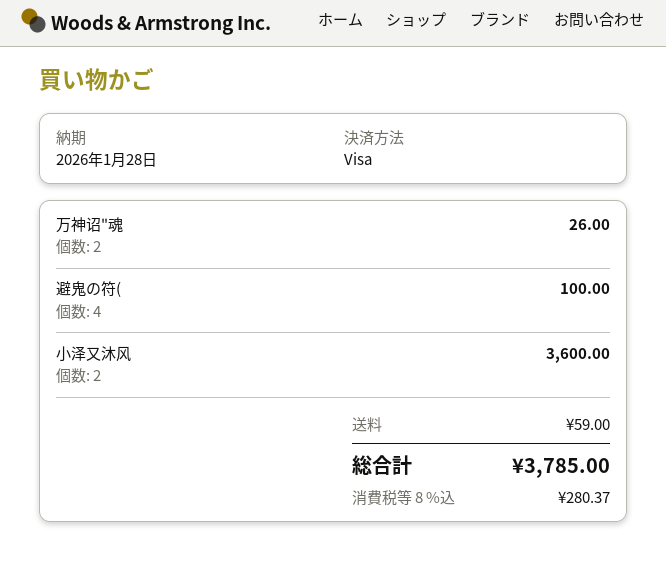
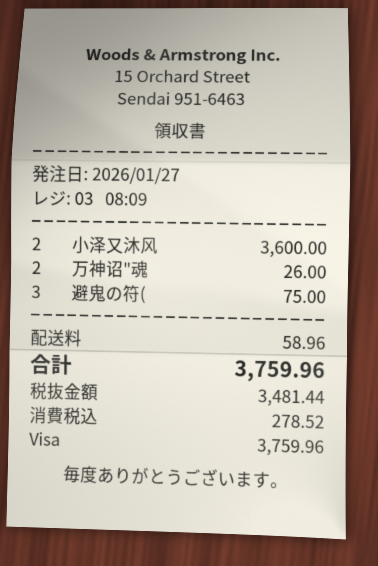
避鬼の符(: 4 for 100.00 -> 3 for 75.00
shipping: 59.00 -> 58.96
tax: 280.37 -> 278.52
total: 3785.00 -> 3759.96

